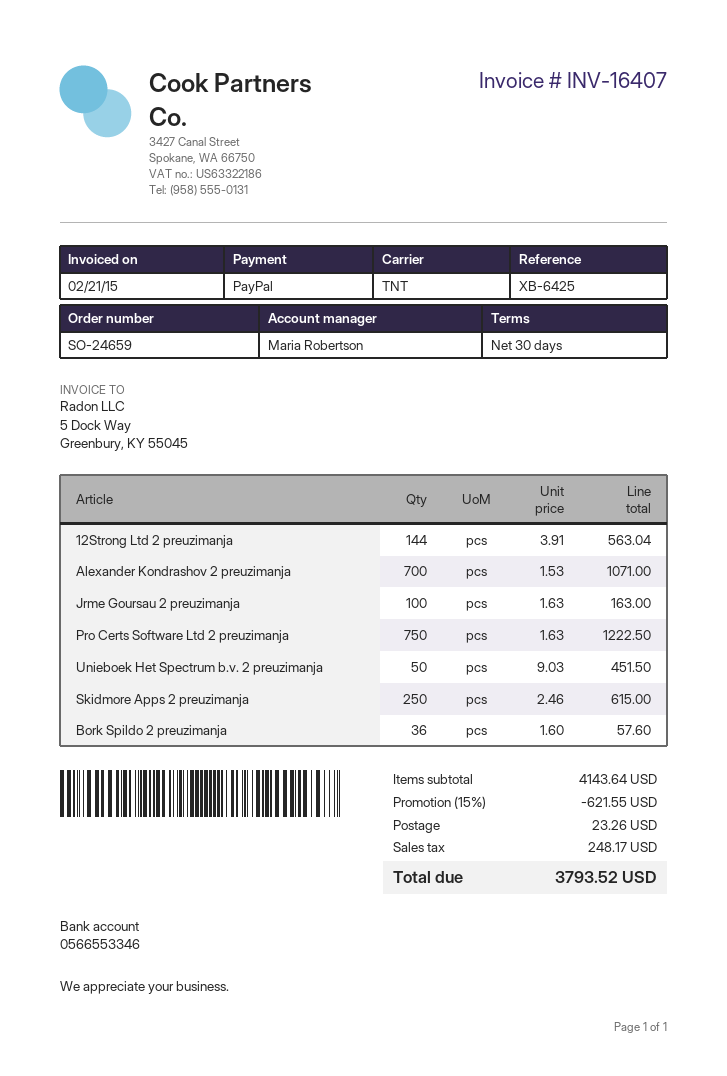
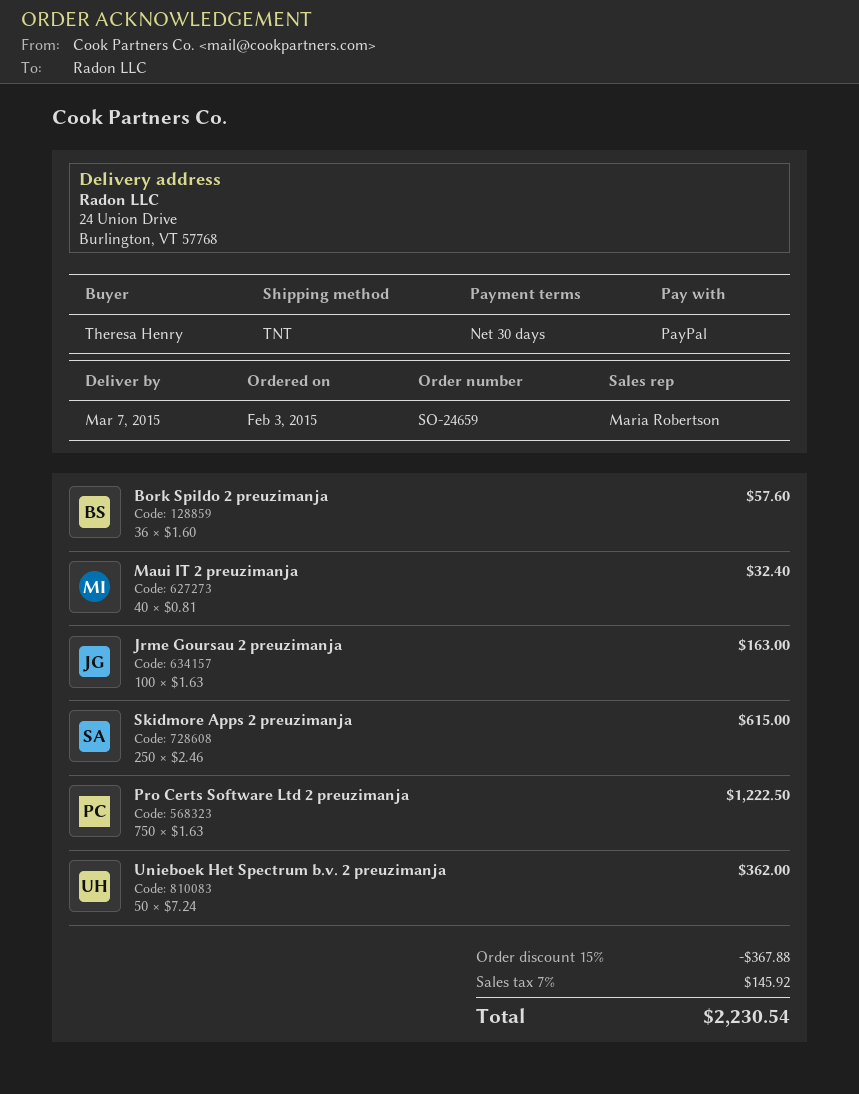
12Strong Ltd 2 preuzimanja: 144 x 3.91 = 563.04 -> none
Alexander Kondrashov 2 preuzimanja: 700 x 1.53 = 1071.00 -> none
Unieboek Het Spectrum b.v. 2 preuzimanja: 50 x 9.03 = 451.50 -> 50 x 7.24 = 362.00
Maui IT 2 preuzimanja: none -> 40 x 0.81 = 32.40
discount: 15% = 621.55 -> 15% = 367.88
shipping: 23.26 -> none
tax: 248.17 -> 145.92
total: 3793.52 -> 2230.54

